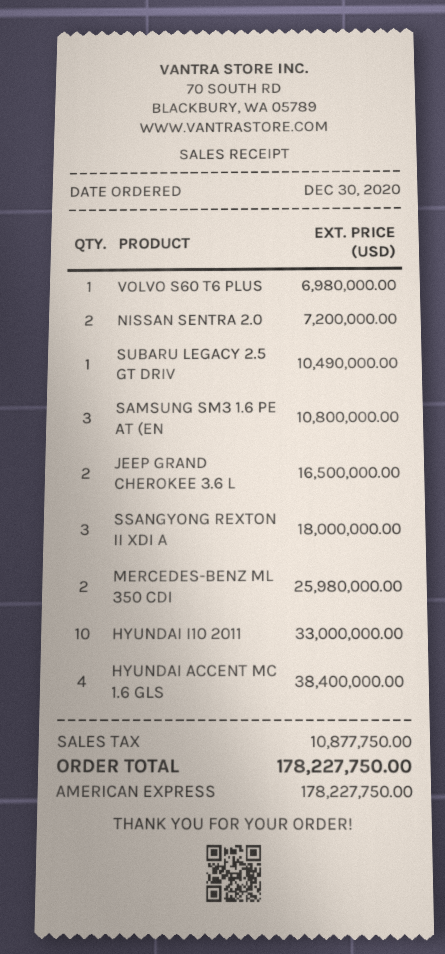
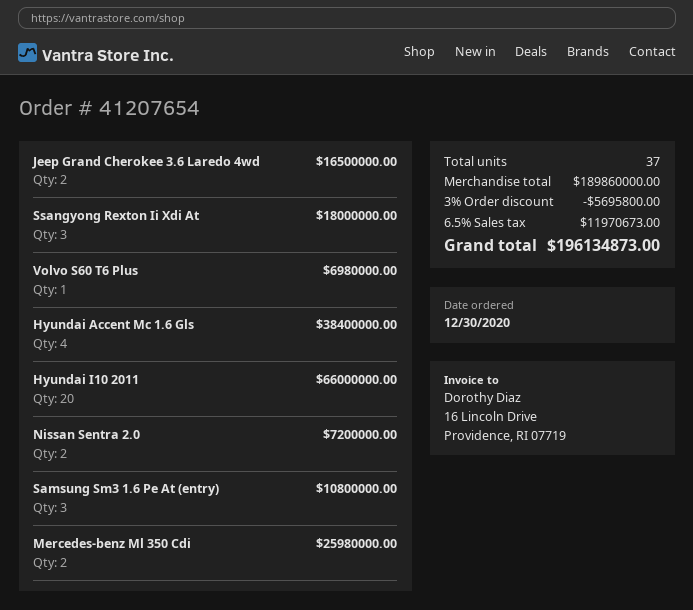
SUBARU LEGACY 2.5 GT DRIV: 1 for 10490000.00 -> none
HYUNDAI I10 2011: 10 for 33000000.00 -> 20 for 66000000.00
discount: none -> 3% = 5695800.00
tax: 10877750.00 -> 11970673.00
total: 178227750.00 -> 196134873.00

